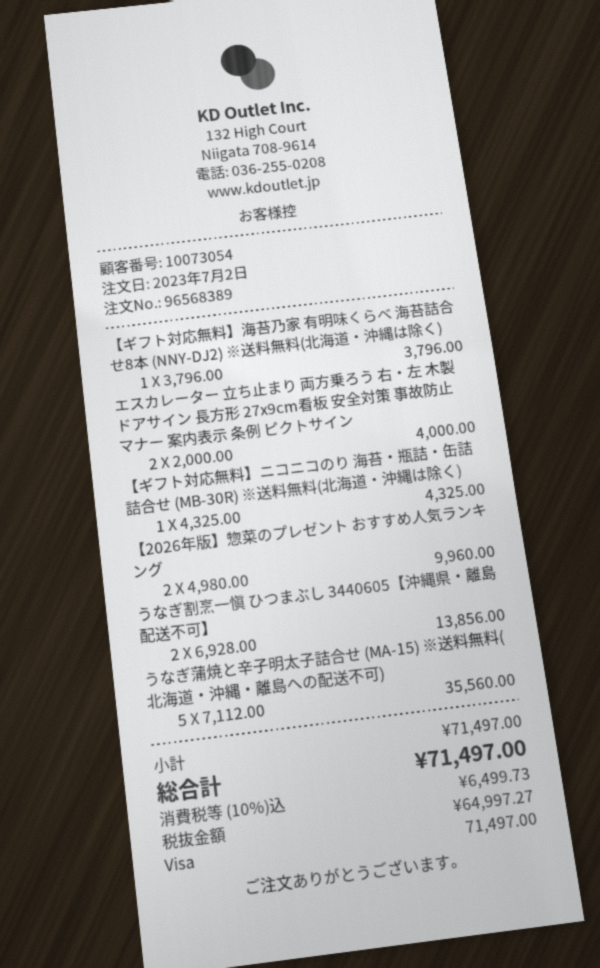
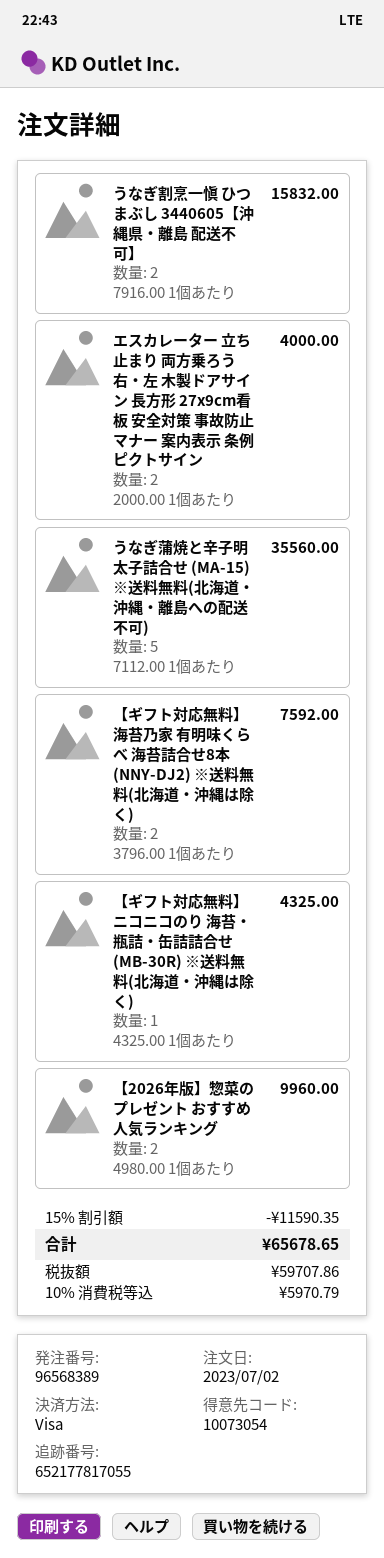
【ギフト対応無料】海苔乃家 有明味くらべ 海苔詰合せ8本 (NNY-DJ2) ※送料無料(北海道・沖縄は除く): 1 x 3796.00 = 3796.00 -> 2 x 3796.00 = 7592.00
うなぎ割烹一愼 ひつまぶし 3440605【沖縄県・離島 配送不可】: 2 x 6928.00 = 13856.00 -> 2 x 7916.00 = 15832.00
discount: none -> 15% = 11590.35
net: 64997.27 -> 59707.86
tax: 10% = 6499.73 -> 10% = 5970.79
total: 71497.00 -> 65678.65

